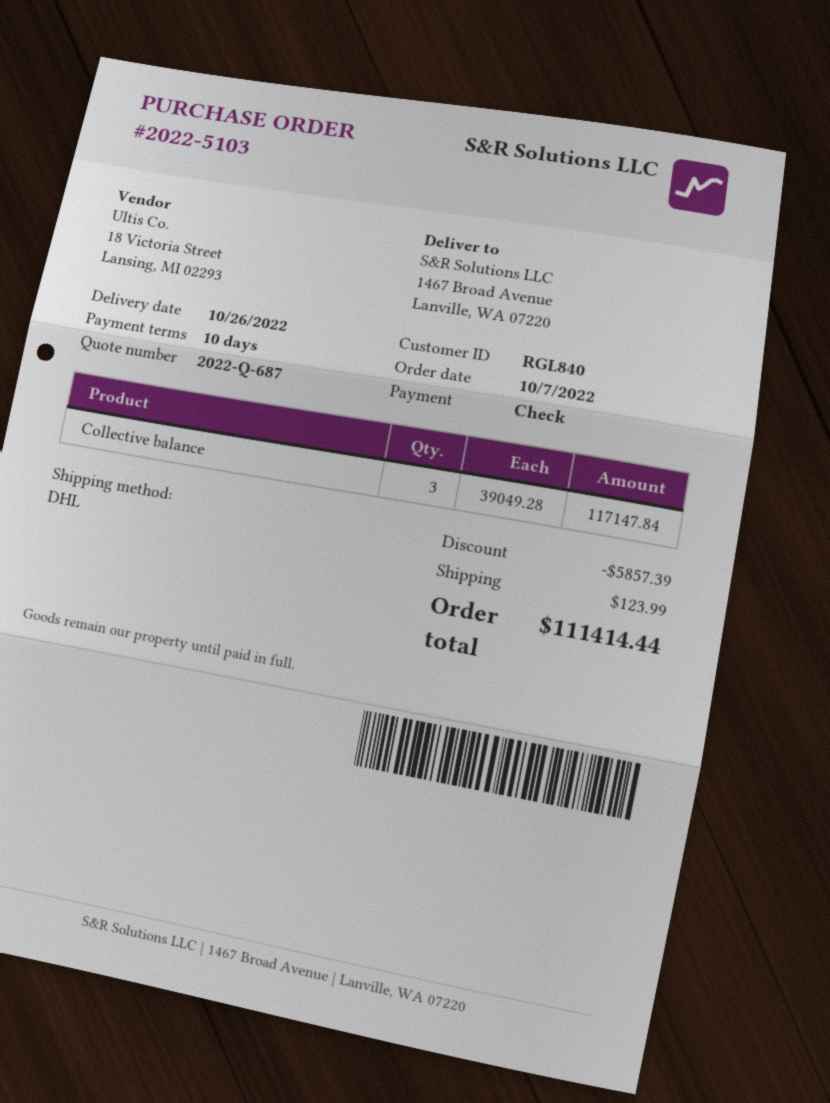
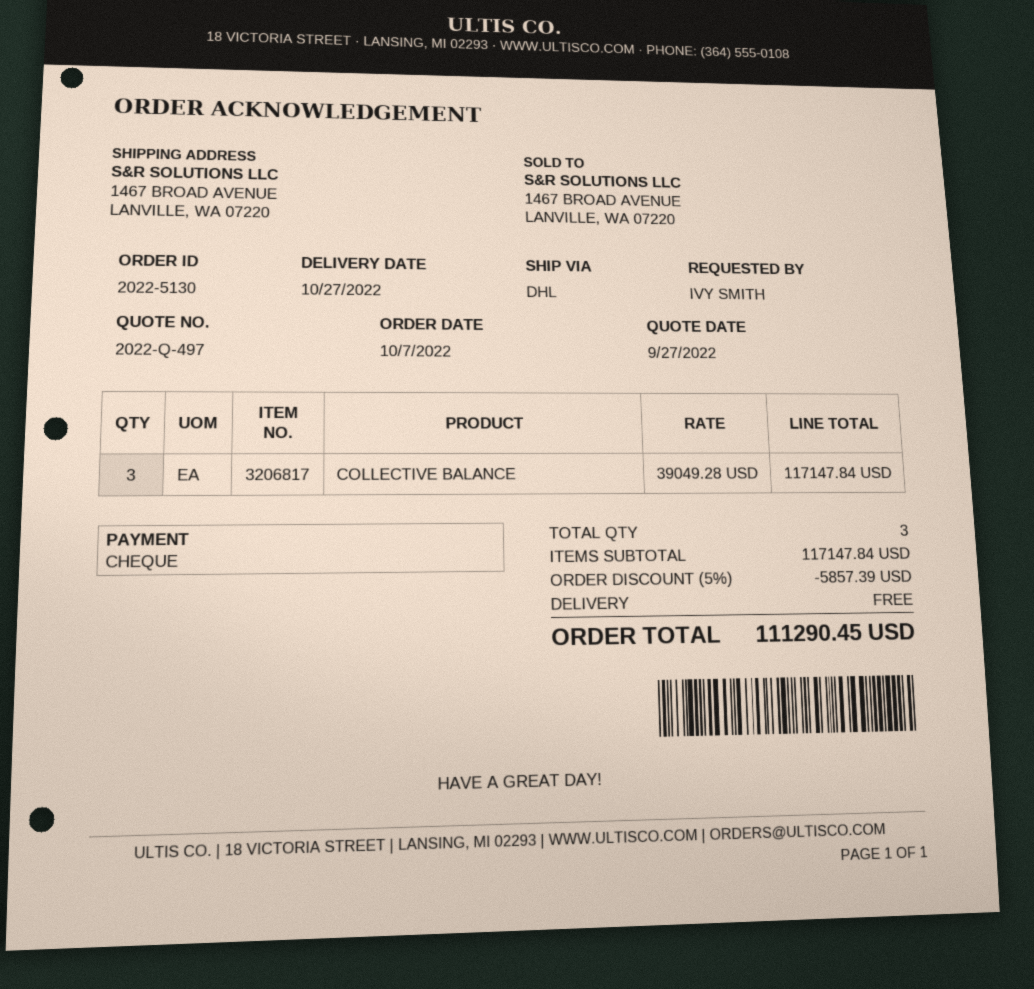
quote number: 2022-Q-687 -> 2022-Q-497
order number: 2022-5103 -> 2022-5130
delivery date: 2022-10-26 -> 2022-10-27
shipping: 123.99 -> 0.00
total: 111414.44 -> 111290.45

